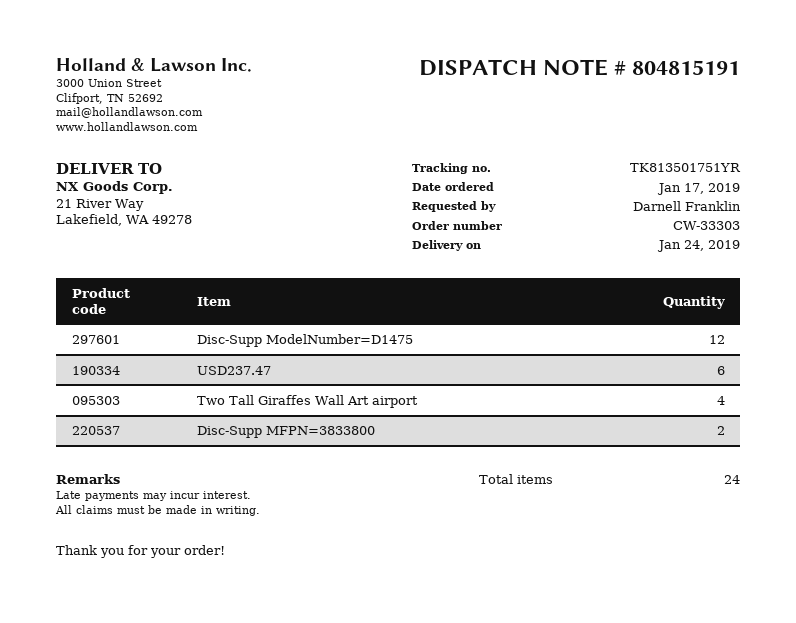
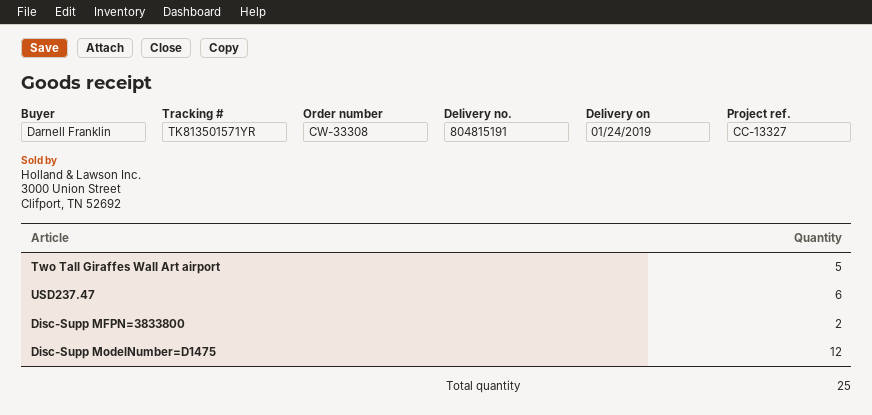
order number: CW-33303 -> CW-33308
tracking number: TK813501751YR -> TK813501571YR
Two Tall Giraffes Wall Art airport: 4 -> 5
total quantity: 24 -> 25

